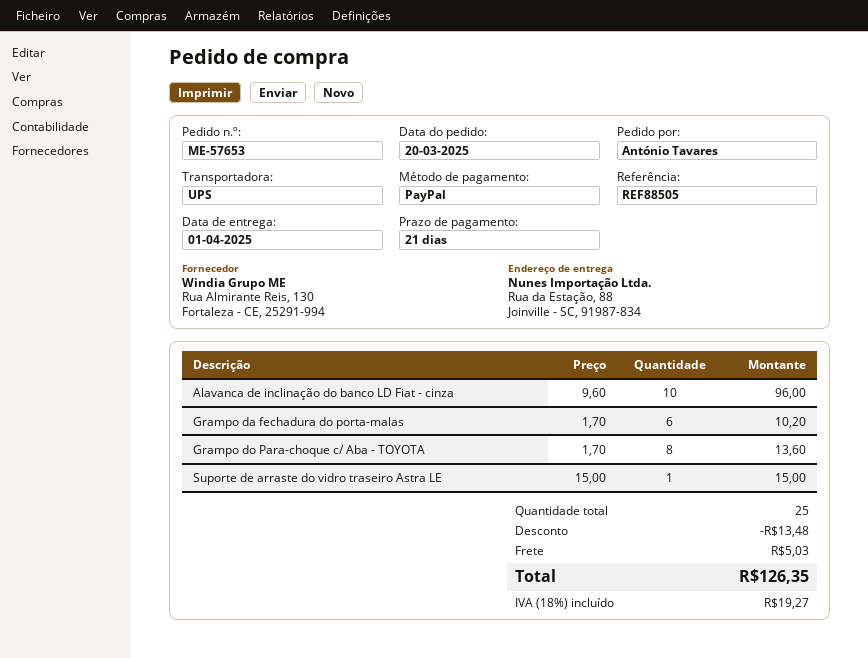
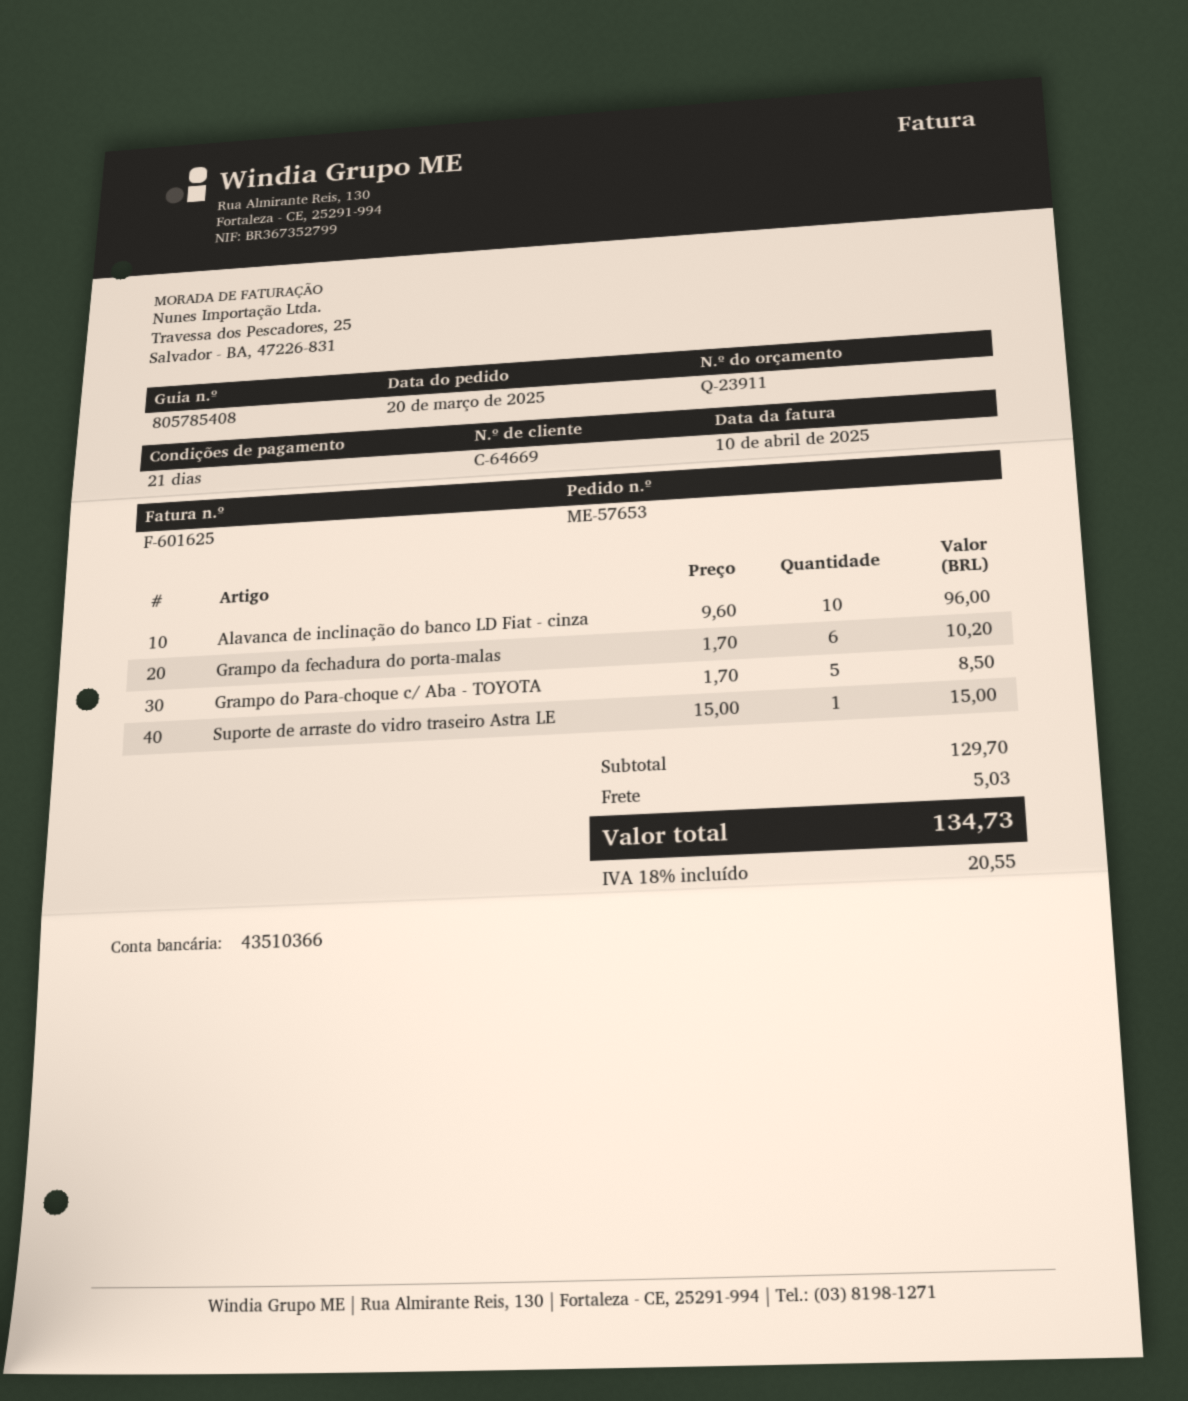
Grampo do Para-choque c/ Aba - TOYOTA: 8 x 1.70 = 13.60 -> 5 x 1.70 = 8.50
discount: 13.48 -> none
tax: 18% = 19.27 -> 18% = 20.55
total: 126.35 -> 134.73

